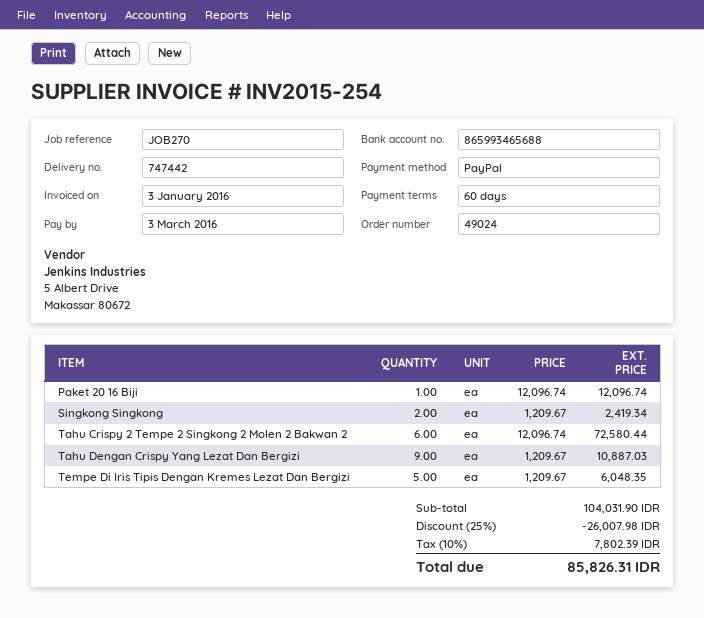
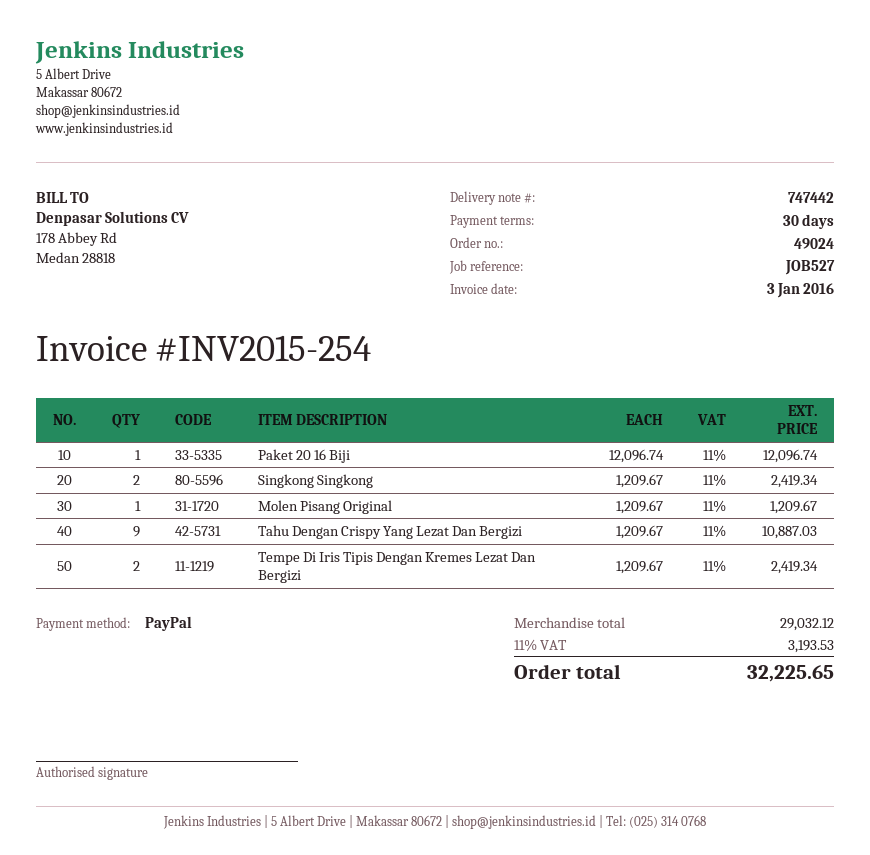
payment terms: 60 days -> 30 days
reference: JOB270 -> JOB527
Tahu Crispy 2 Tempe 2 Singkong 2 Molen 2 Bakwan 2: 6 x 12096.74 = 72580.44 -> none
Tempe Di Iris Tipis Dengan Kremes Lezat Dan Bergizi: 5 x 1209.67 = 6048.35 -> 2 x 1209.67 = 2419.34
Molen Pisang Original: none -> 1 x 1209.67 = 1209.67
subtotal: 104031.90 -> 29032.12
discount: 25% = 26007.98 -> none
tax: 10% = 7802.39 -> 11% = 3193.53
total: 85826.31 -> 32225.65

